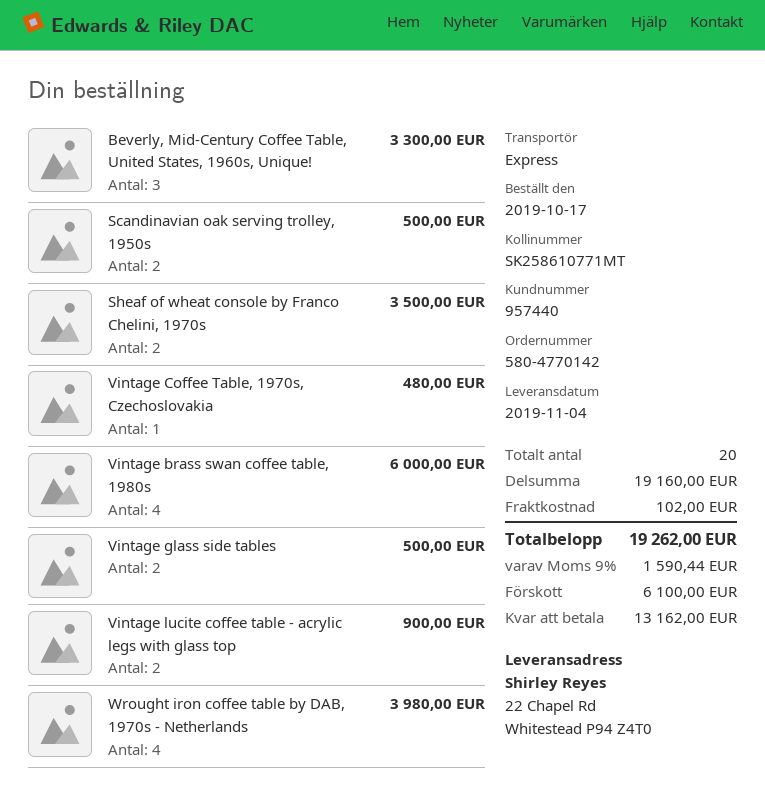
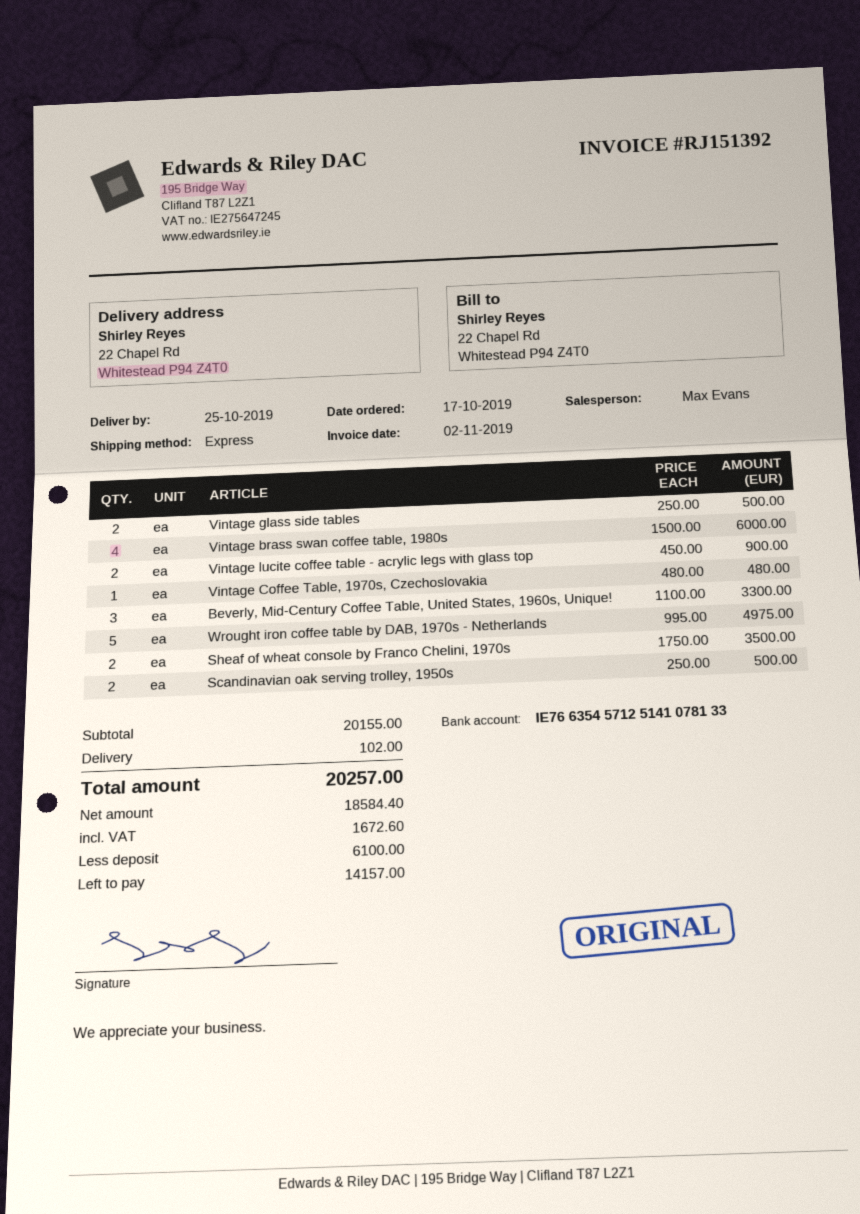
delivery date: 2019-11-04 -> 2019-10-25
Wrought iron coffee table by DAB, 1970s - Netherlands: 4 for 3980.00 -> 5 for 4975.00
subtotal: 19160.00 -> 20155.00
tax: 1590.44 -> 1672.60
total: 19262.00 -> 20257.00
balance: 13162.00 -> 14157.00

